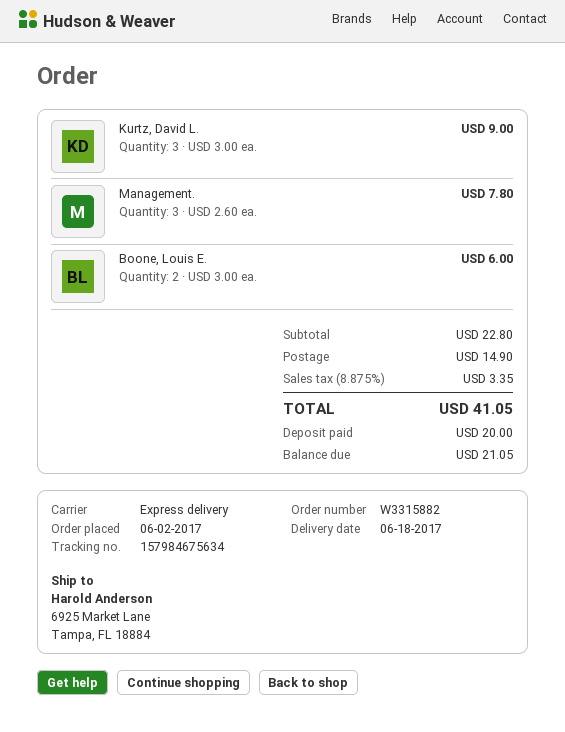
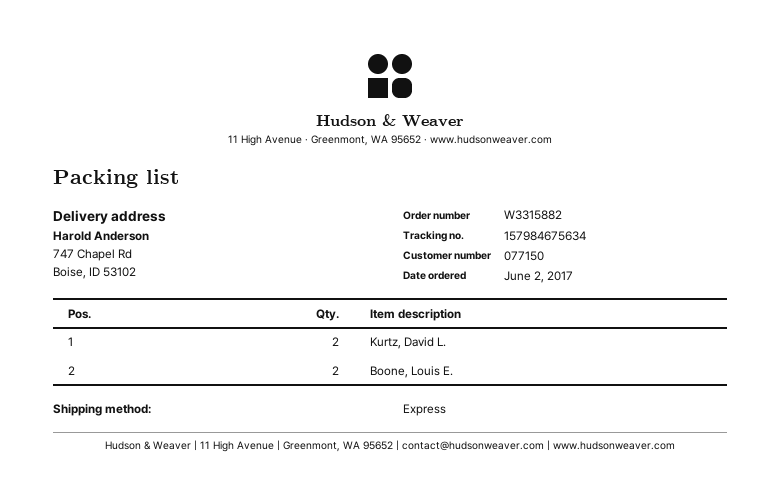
ship to: 6925 Market Lane, Tampa, FL 18884 -> 747 Chapel Rd, Boise, ID 53102
Kurtz, David L.: 3 -> 2
Management.: 3 -> none

